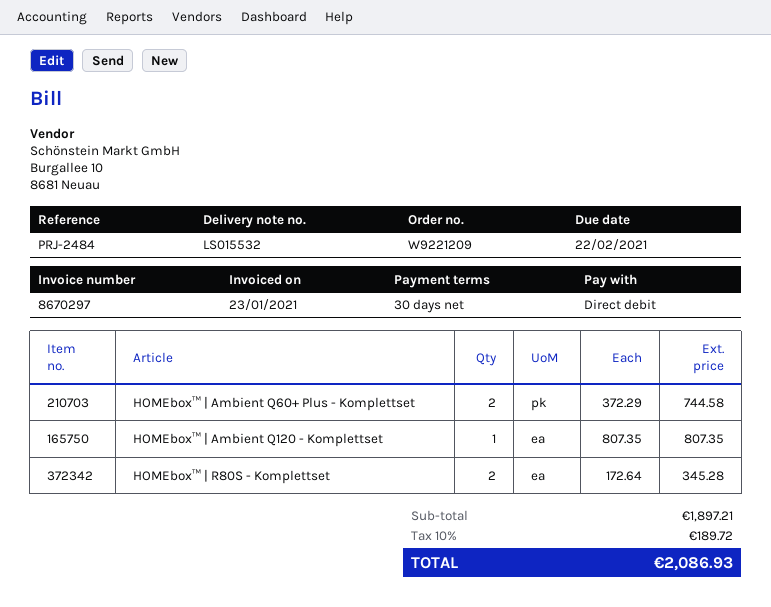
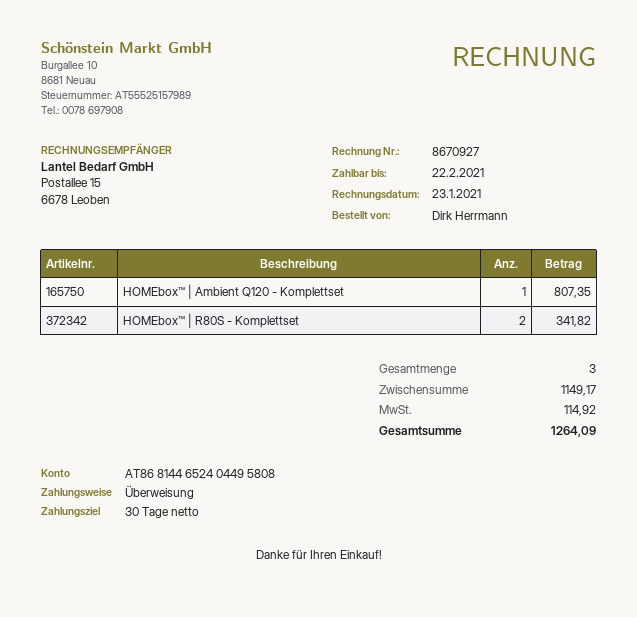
invoice number: 8670297 -> 8670927
payment method: direct debit -> bank transfer
HOMEbox™ | Ambient Q60+ Plus - Komplettset: 2 for 744.58 -> none
HOMEbox™ | R80S - Komplettset: 2 for 345.28 -> 2 for 341.82
subtotal: 1897.21 -> 1149.17
tax: 189.72 -> 114.92
total: 2086.93 -> 1264.09

